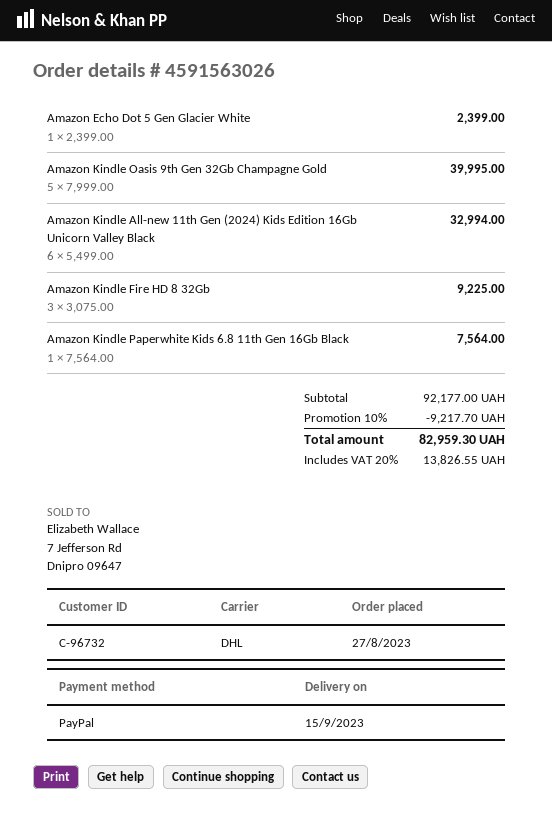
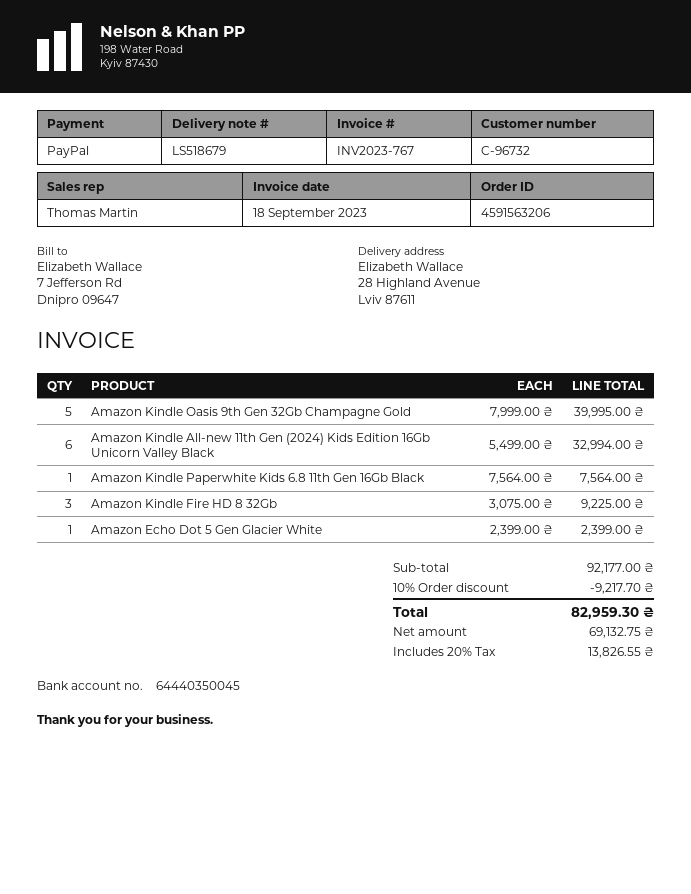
order number: 4591563026 -> 4591563206

